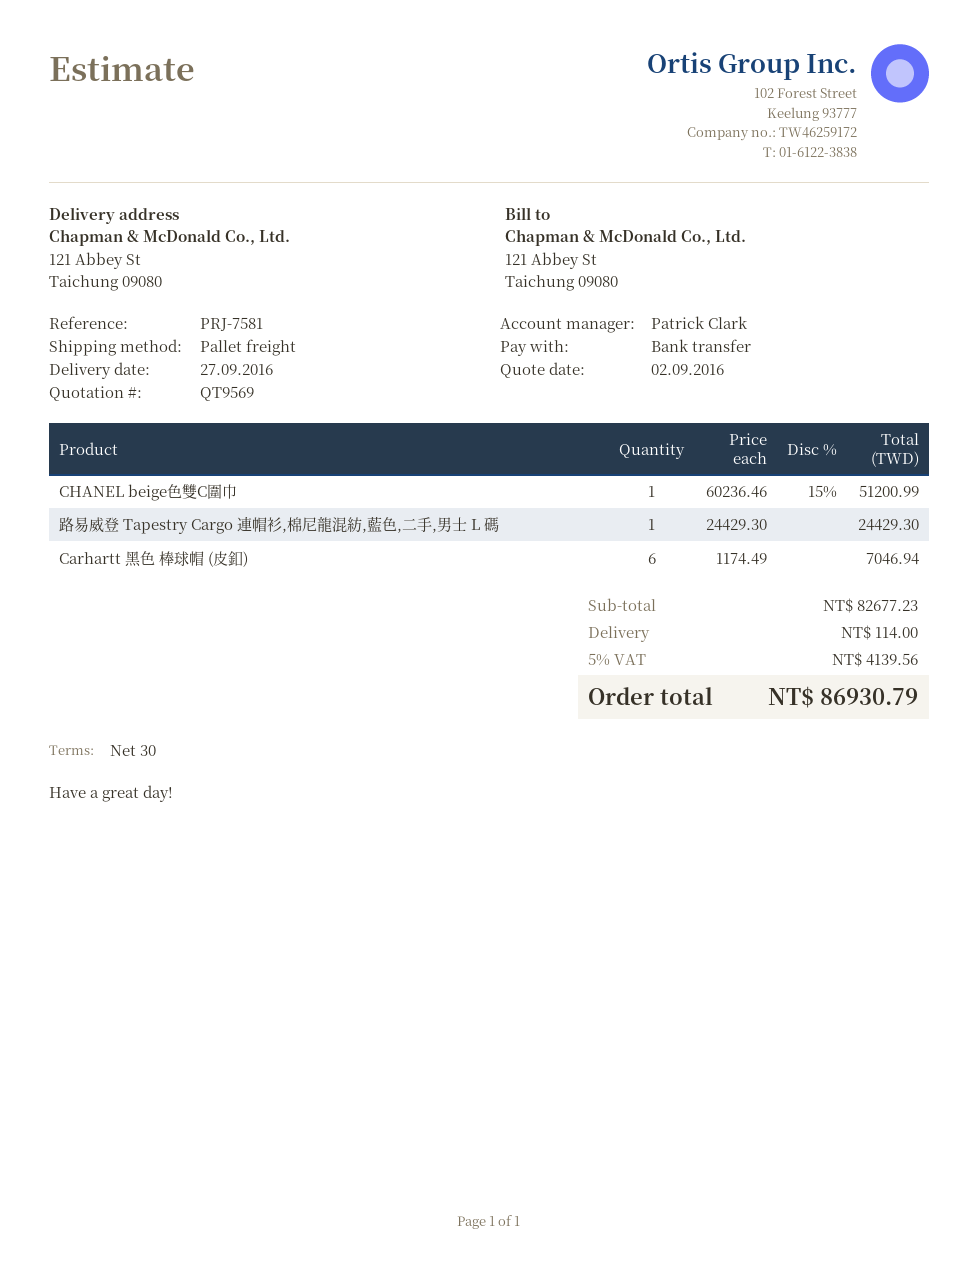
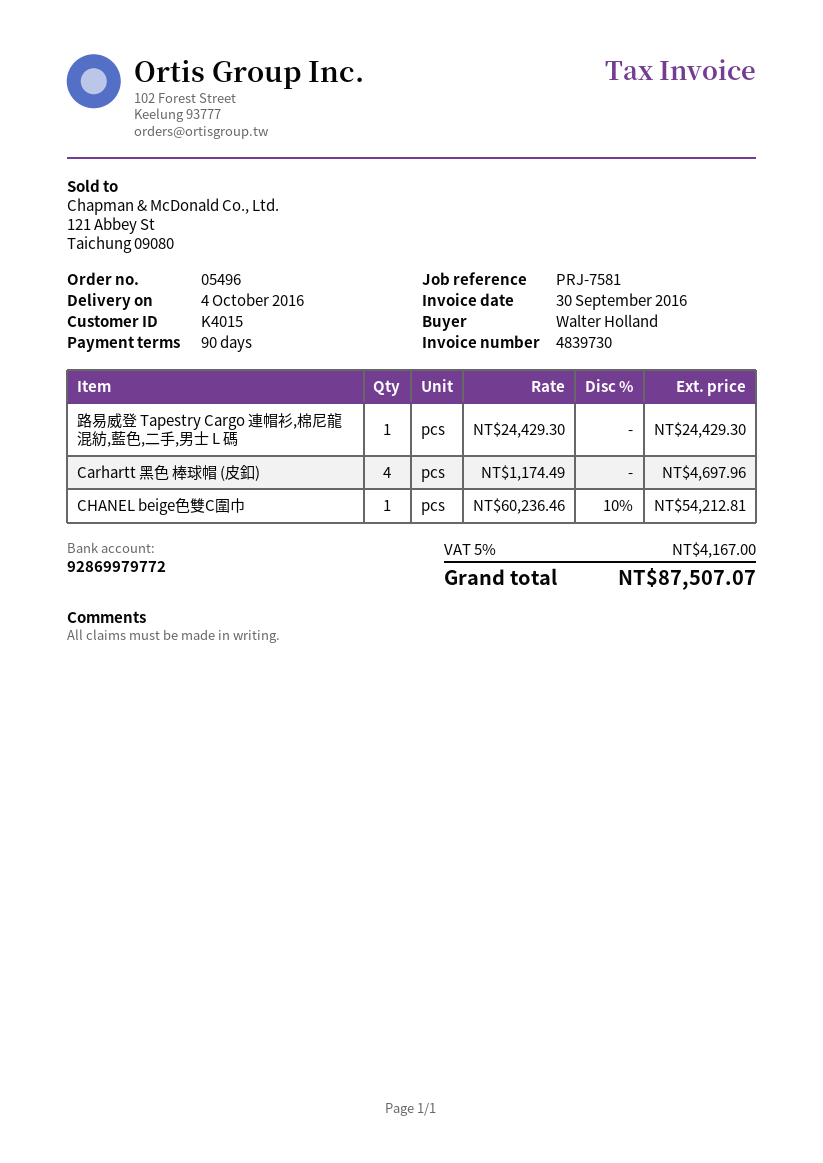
delivery date: 2016-09-27 -> 2016-10-04
payment terms: 30 days -> 90 days
CHANEL beige色雙C圍巾: 1 x 60236.46 - 15% = 51200.99 -> 1 x 60236.46 - 10% = 54212.81
Carhartt 黑色 棒球帽 (皮釦): 6 x 1174.49 = 7046.94 -> 4 x 1174.49 = 4697.96
shipping: 114.00 -> none
tax: 5% = 4139.56 -> 5% = 4167.00
total: 86930.79 -> 87507.07

